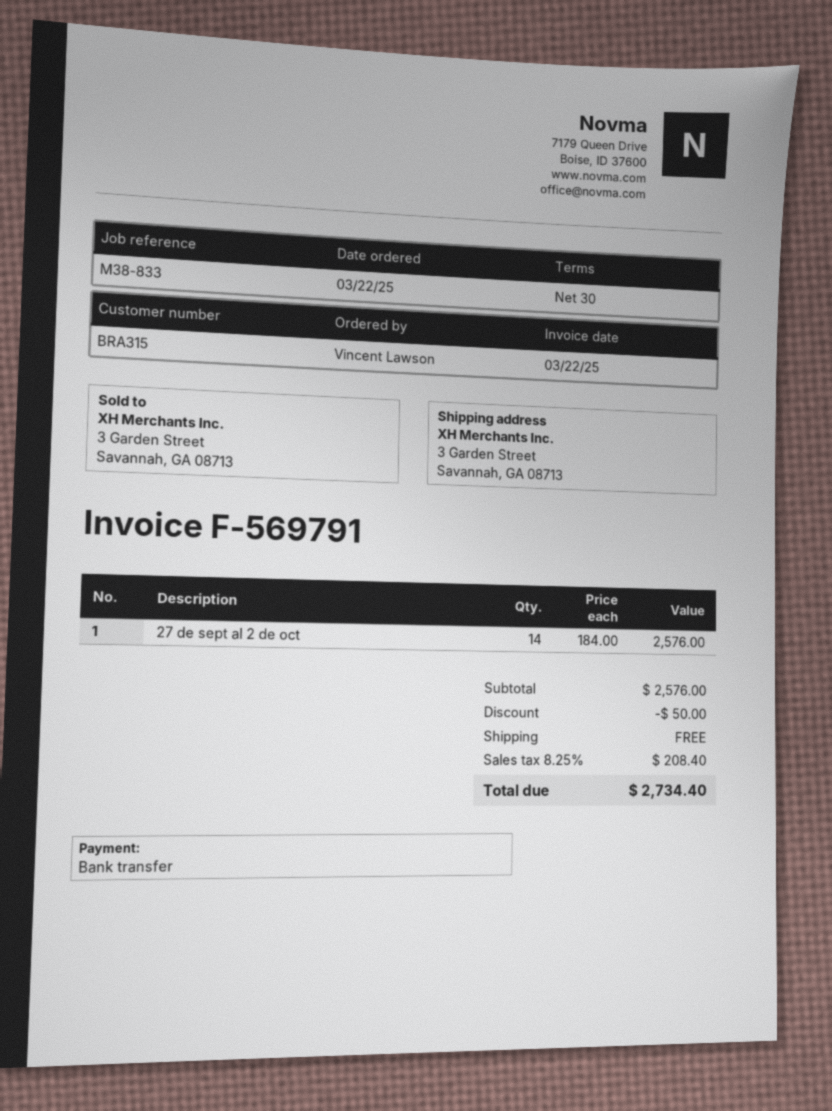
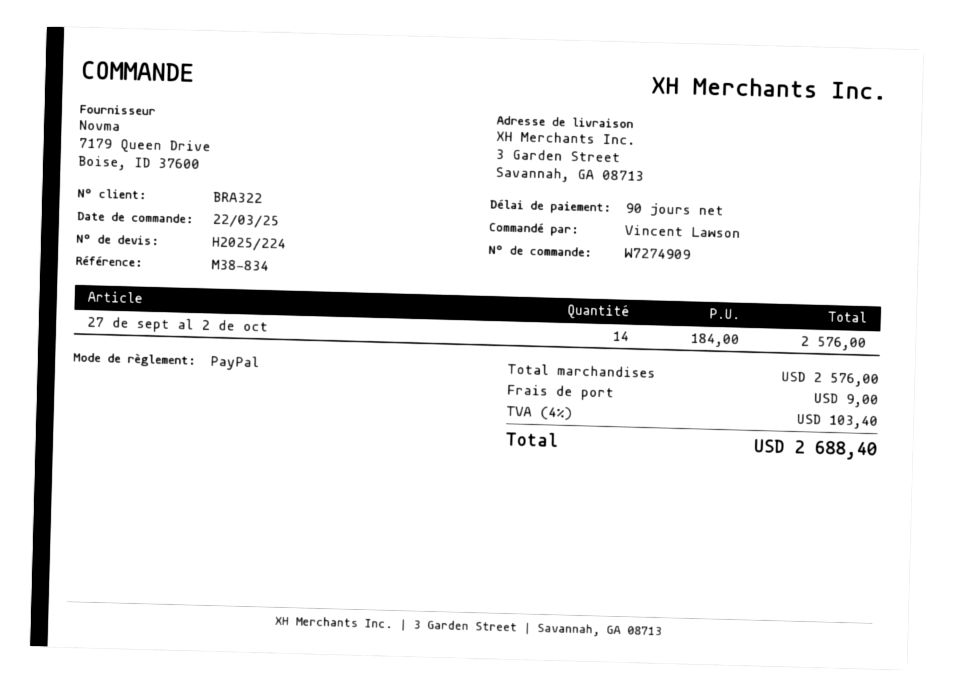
payment terms: 30 days -> 90 days
customer number: BRA315 -> BRA322
reference: M38-833 -> M38-834
payment method: bank transfer -> PayPal
discount: 50.00 -> none
shipping: 0.00 -> 9.00
tax: 8.25% = 208.40 -> 4% = 103.40
total: 2734.40 -> 2688.40

